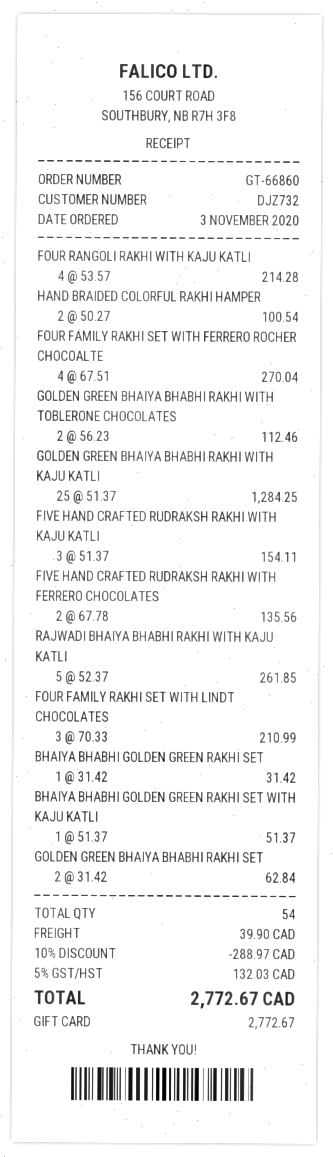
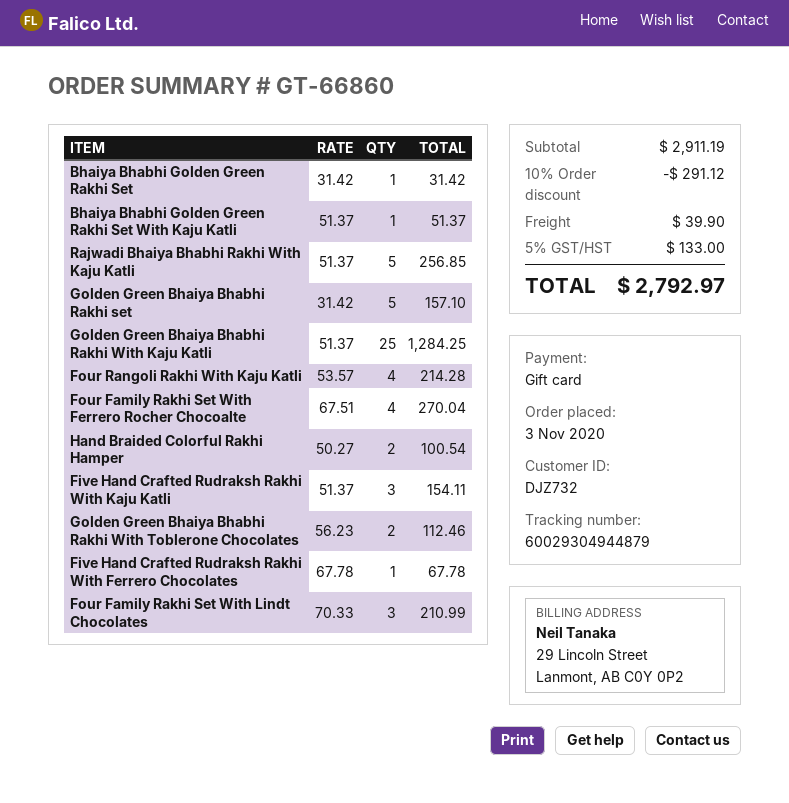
FIVE HAND CRAFTED RUDRAKSH RAKHI WITH FERRERO CHOCOLATES: 2 x 67.78 = 135.56 -> 1 x 67.78 = 67.78
RAJWADI BHAIYA BHABHI RAKHI WITH KAJU KATLI: 5 x 52.37 = 261.85 -> 5 x 51.37 = 256.85
GOLDEN GREEN BHAIYA BHABHI RAKHI SET: 2 x 31.42 = 62.84 -> 5 x 31.42 = 157.10
discount: 10% = 288.97 -> 10% = 291.12
tax: 5% = 132.03 -> 5% = 133.00
total: 2772.67 -> 2792.97

